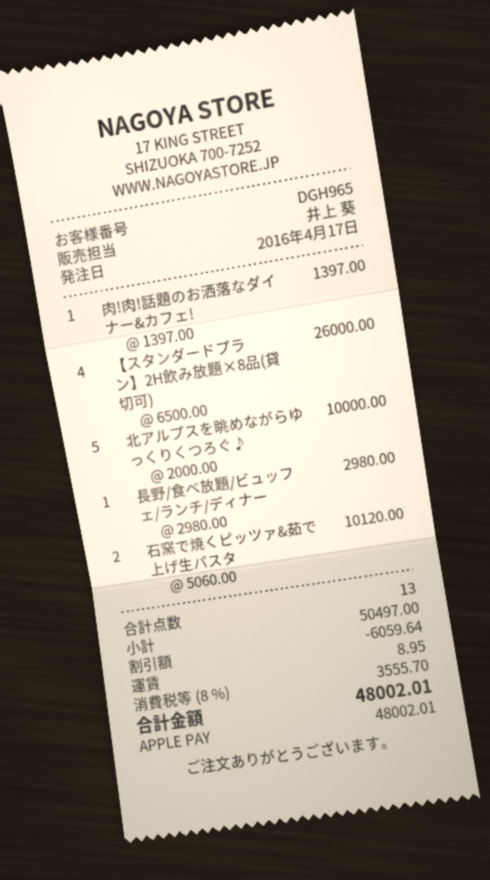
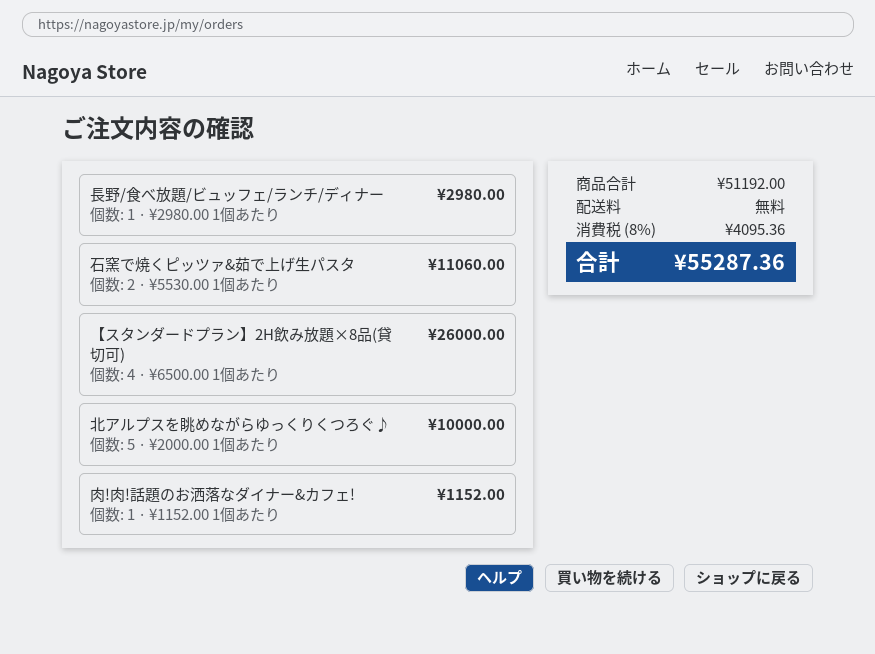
肉!肉!話題のお洒落なダイナー&カフェ!: 1 x 1397.00 = 1397.00 -> 1 x 1152.00 = 1152.00
石窯で焼くピッツァ&茹で上げ生パスタ: 2 x 5060.00 = 10120.00 -> 2 x 5530.00 = 11060.00
subtotal: 50497.00 -> 51192.00
discount: 6059.64 -> none
shipping: 8.95 -> 0.00
tax: 8% = 3555.70 -> 8% = 4095.36
total: 48002.01 -> 55287.36

